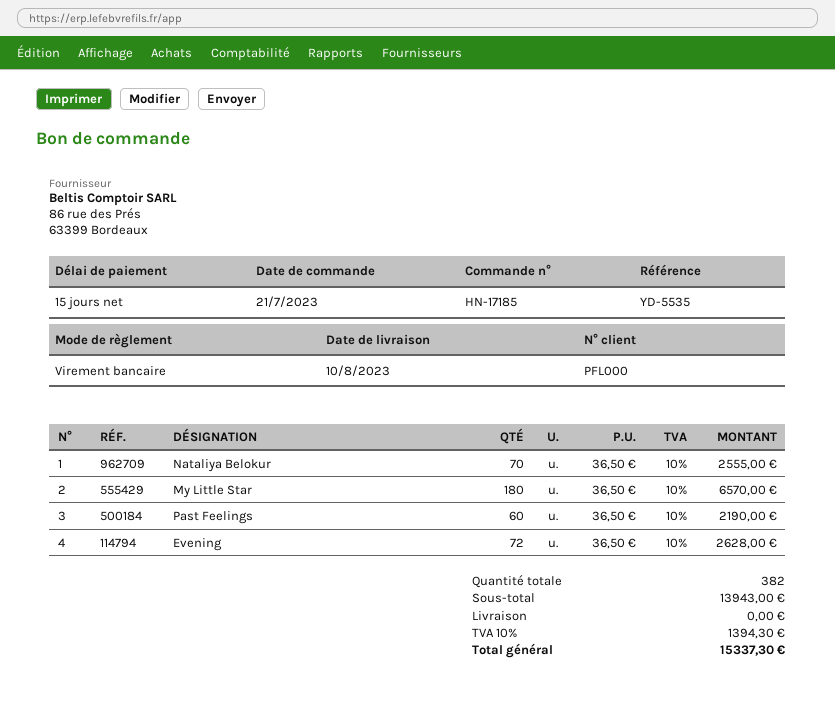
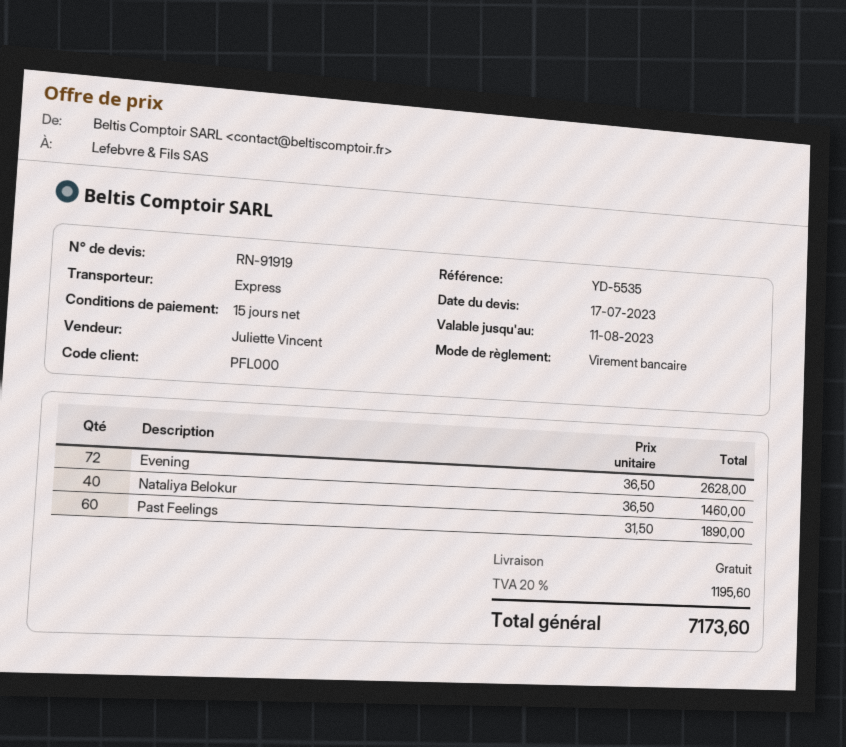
Nataliya Belokur: 70 x 36.50 = 2555.00 -> 40 x 36.50 = 1460.00
My Little Star: 180 x 36.50 = 6570.00 -> none
Past Feelings: 60 x 36.50 = 2190.00 -> 60 x 31.50 = 1890.00
tax: 10% = 1394.30 -> 20% = 1195.60
total: 15337.30 -> 7173.60

